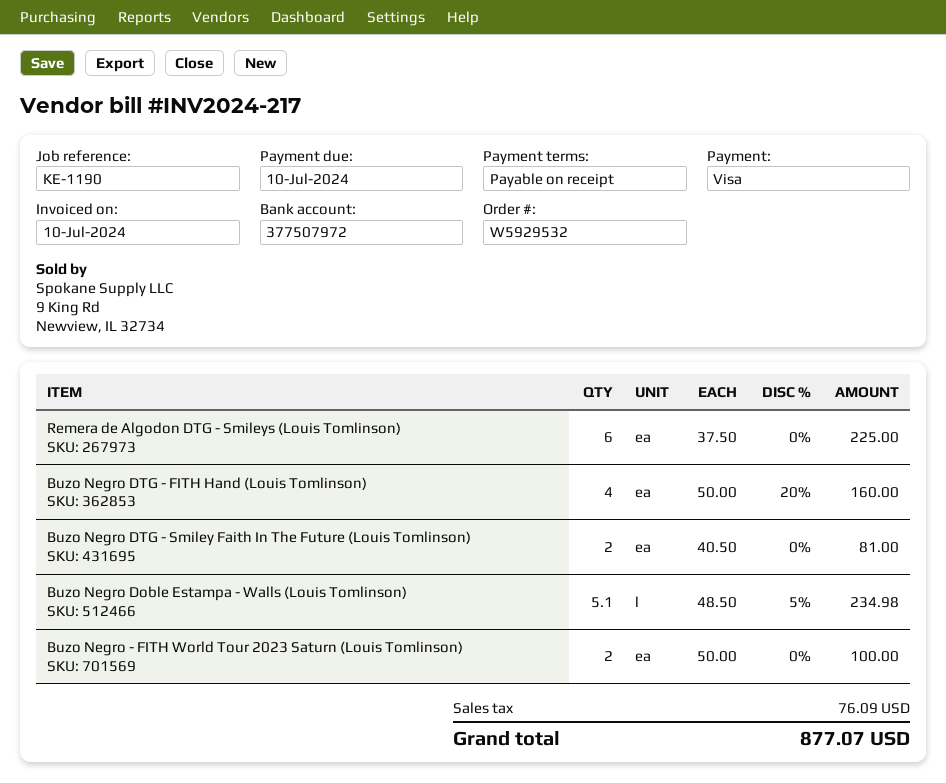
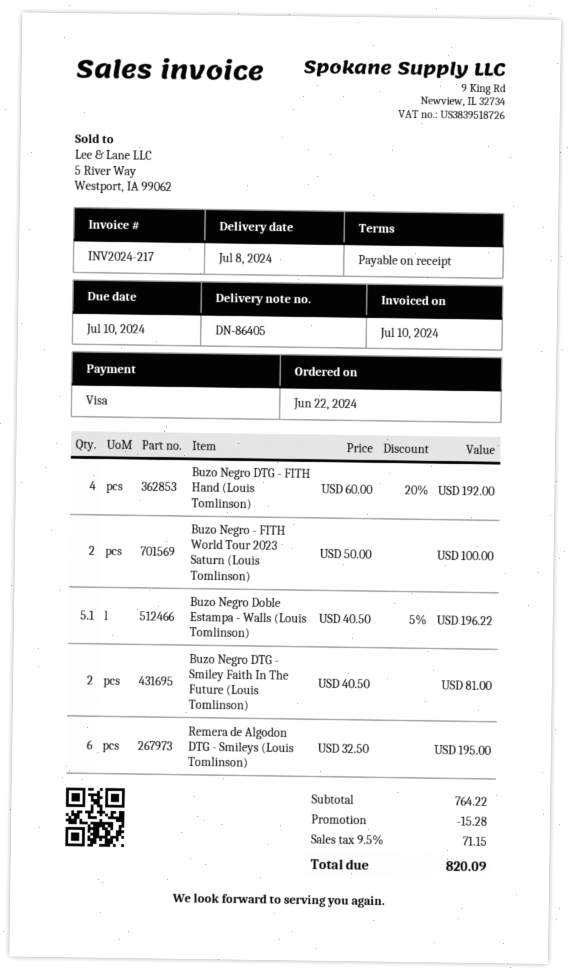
Remera de Algodon DTG - Smileys (Louis Tomlinson): 6 x 37.50 = 225.00 -> 6 x 32.50 = 195.00
Buzo Negro DTG - FITH Hand (Louis Tomlinson): 4 x 50.00 - 20% = 160.00 -> 4 x 60.00 - 20% = 192.00
Buzo Negro Doble Estampa - Walls (Louis Tomlinson): 5.1 x 48.50 - 5% = 234.98 -> 5.1 x 40.50 - 5% = 196.22
discount: none -> 15.28
tax: 76.09 -> 71.15
total: 877.07 -> 820.09

